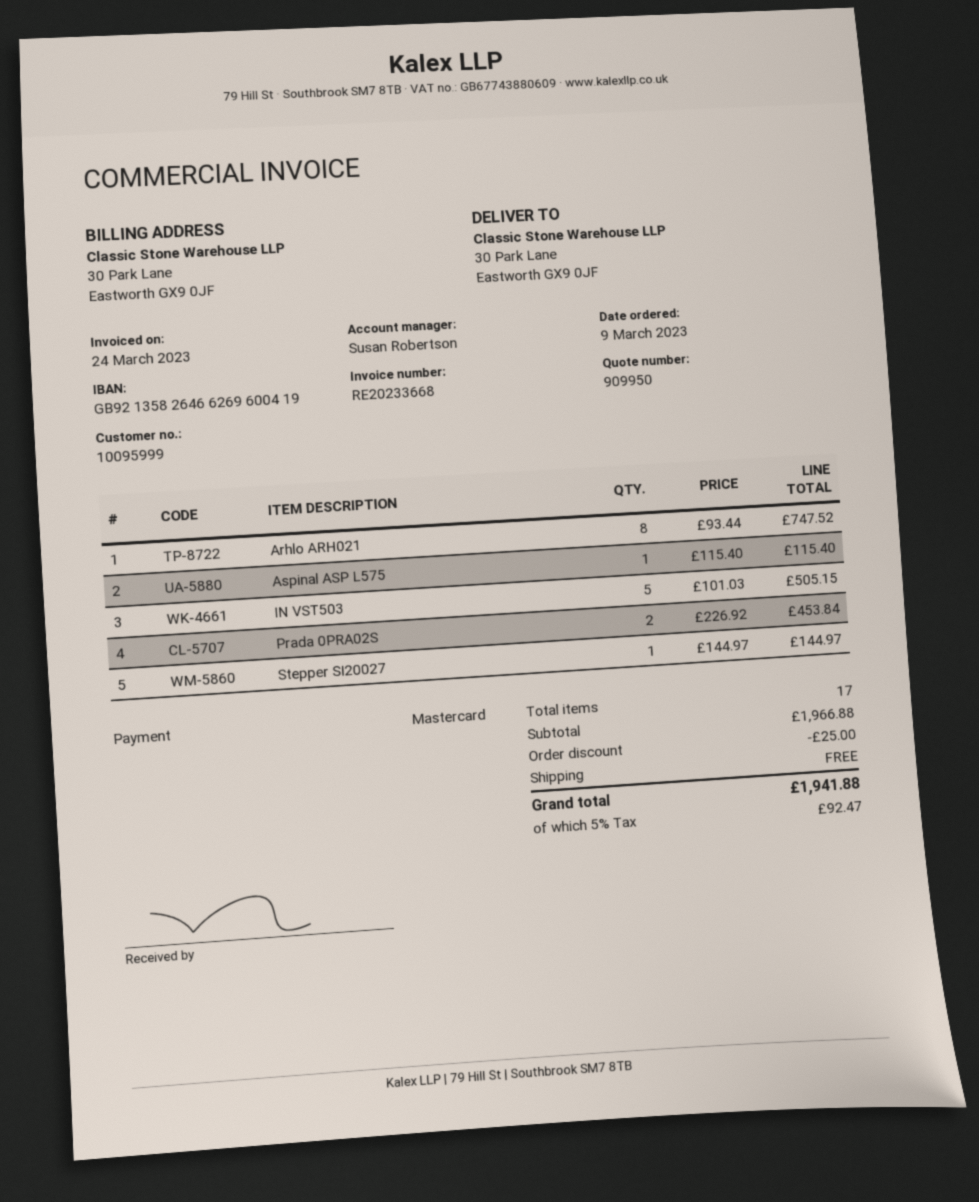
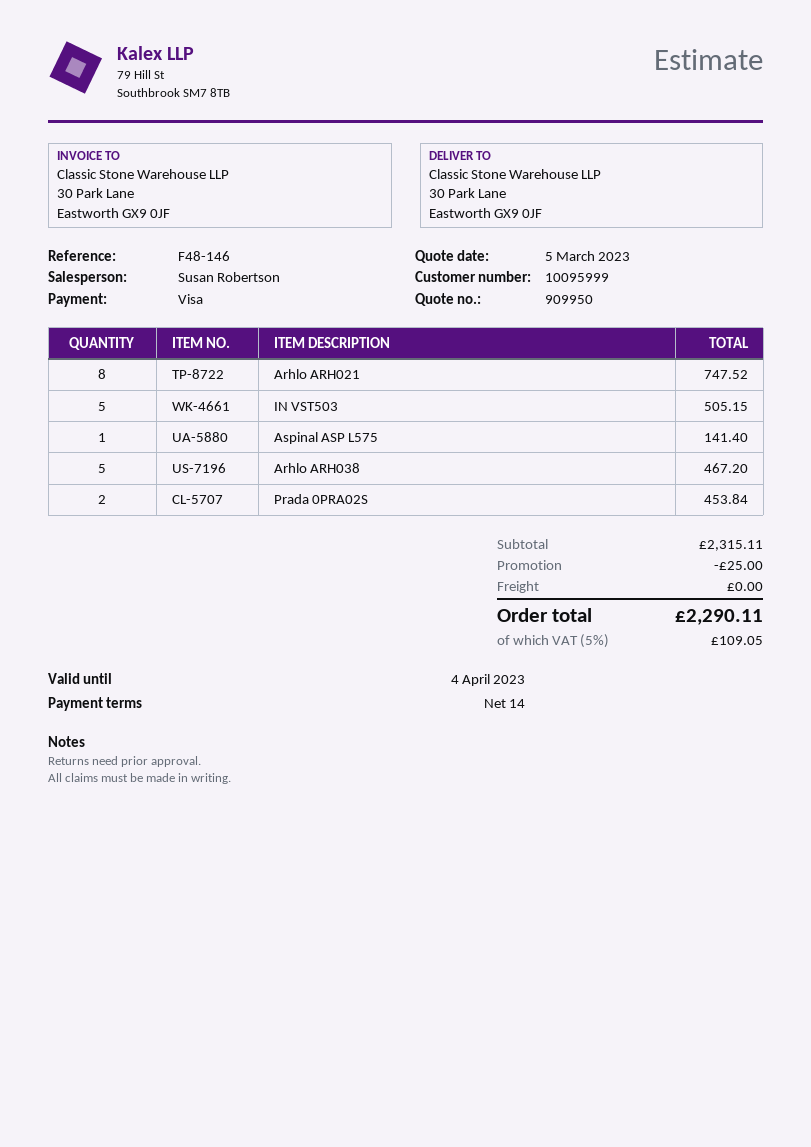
payment method: Mastercard -> Visa
Aspinal ASP L575: 1 for 115.40 -> 1 for 141.40
Stepper SI20027: 1 for 144.97 -> none
Arhlo ARH038: none -> 5 for 467.20
subtotal: 1966.88 -> 2315.11
tax: 5% = 92.47 -> 5% = 109.05
total: 1941.88 -> 2290.11

